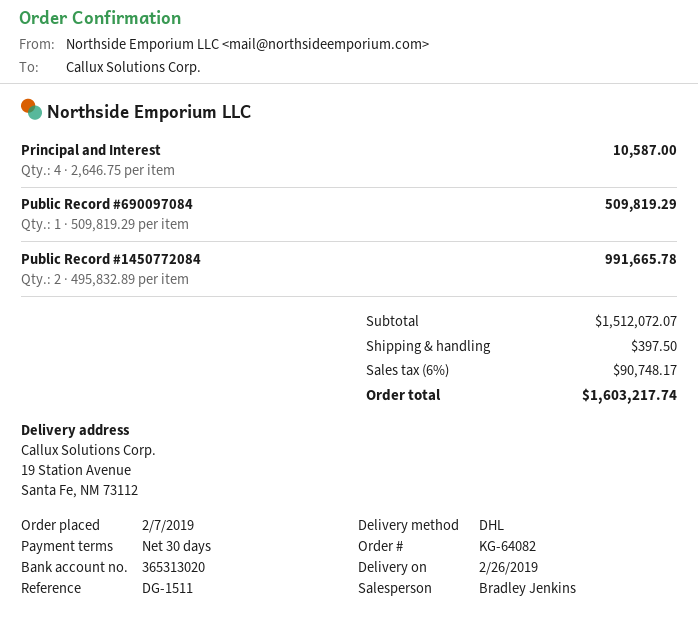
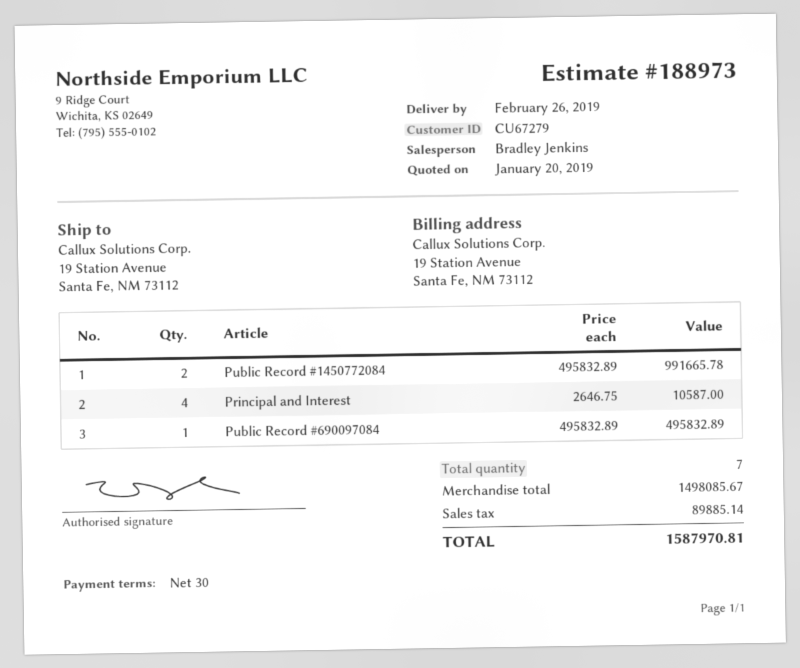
Public Record #690097084: 1 x 509819.29 = 509819.29 -> 1 x 495832.89 = 495832.89
subtotal: 1512072.07 -> 1498085.67
shipping: 397.50 -> none
tax: 90748.17 -> 89885.14
total: 1603217.74 -> 1587970.81

